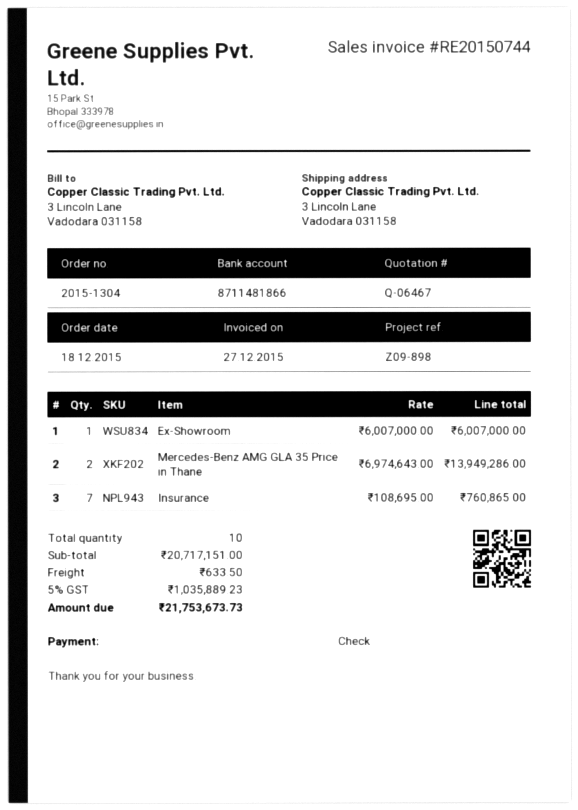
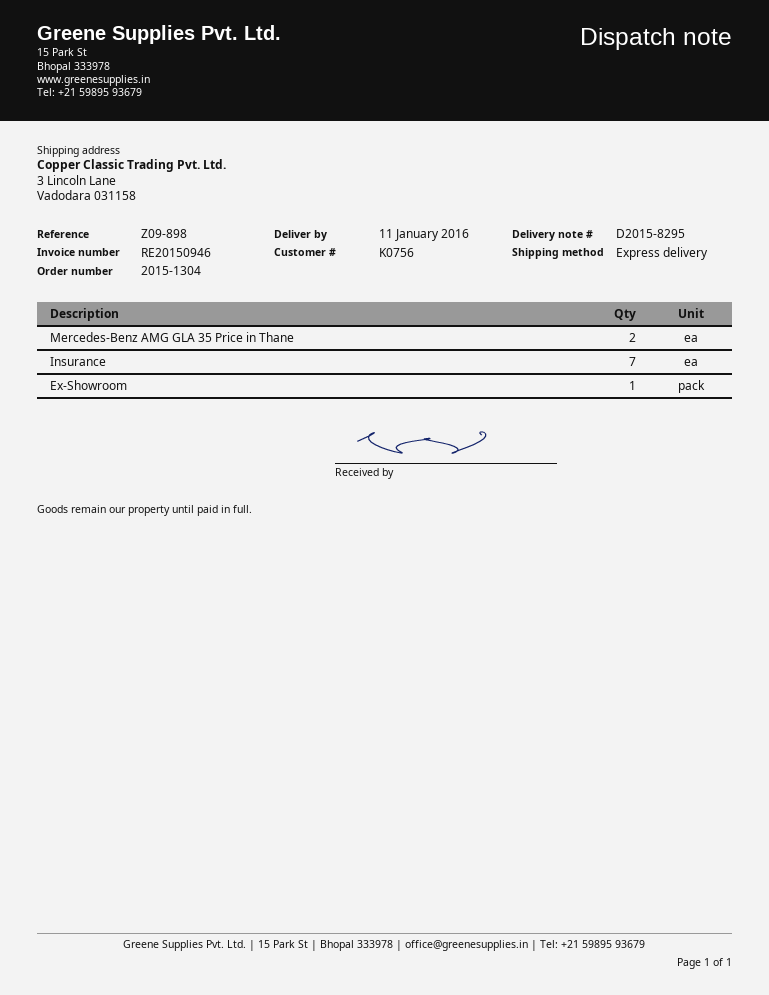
invoice number: RE20150744 -> RE20150946

